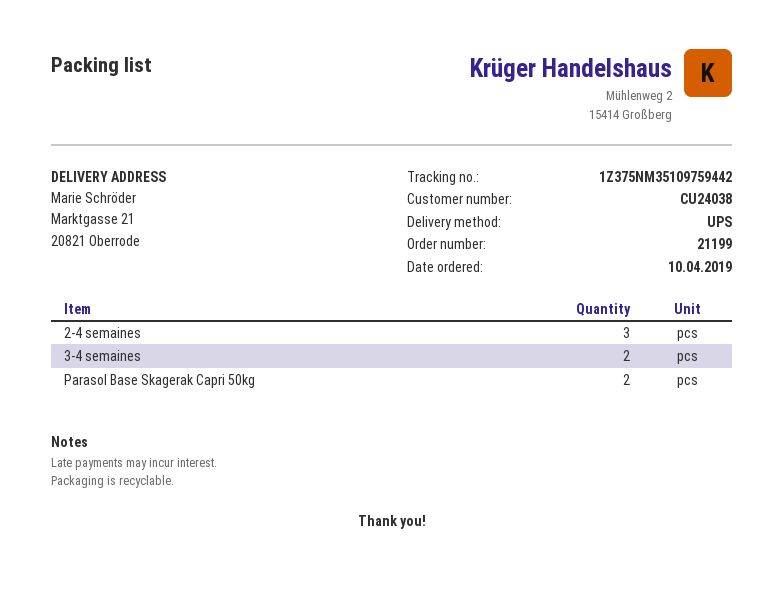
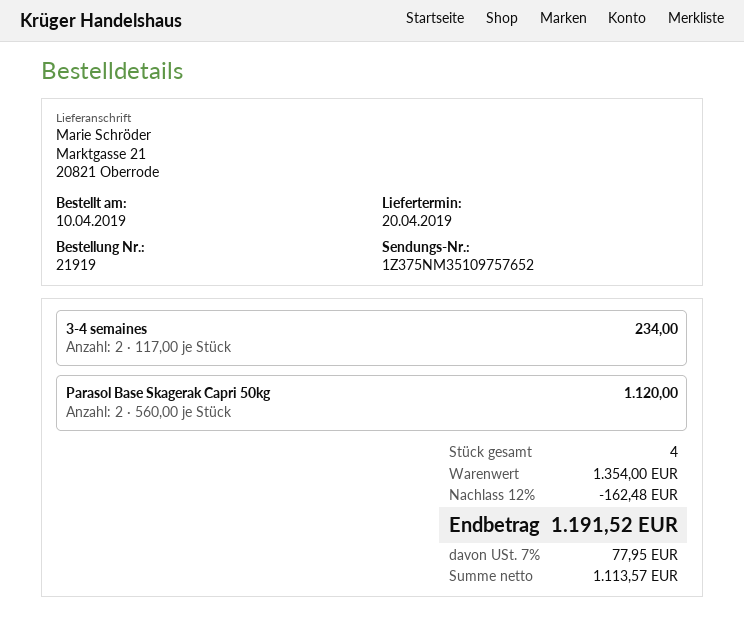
order number: 21199 -> 21919
tracking number: 1Z375NM35109759442 -> 1Z375NM35109757652
2-4 semaines: 3 -> none

